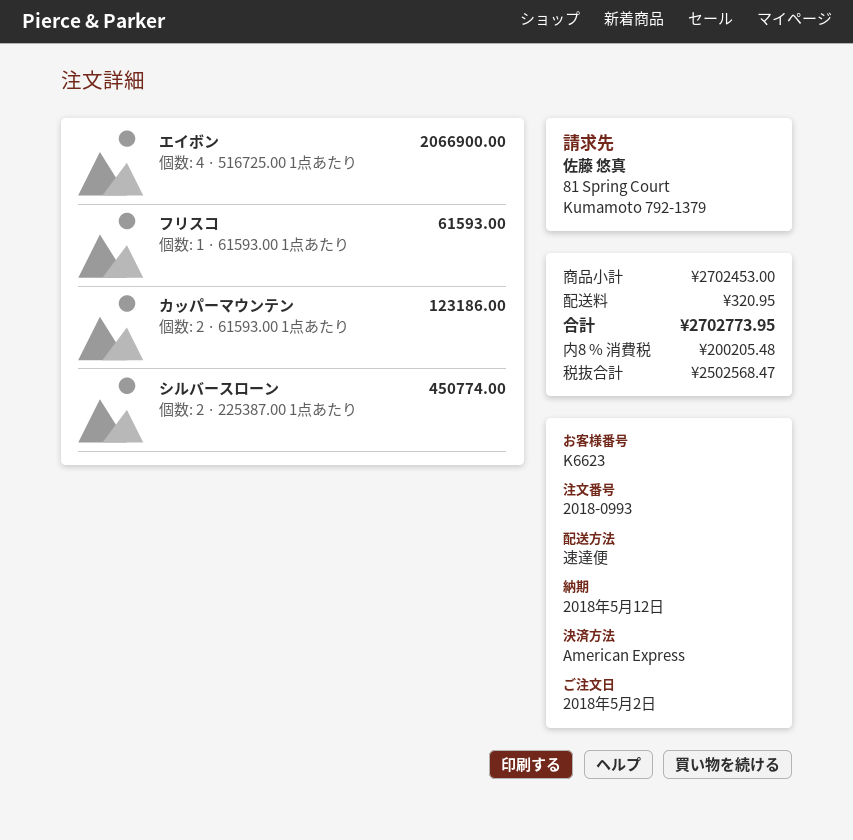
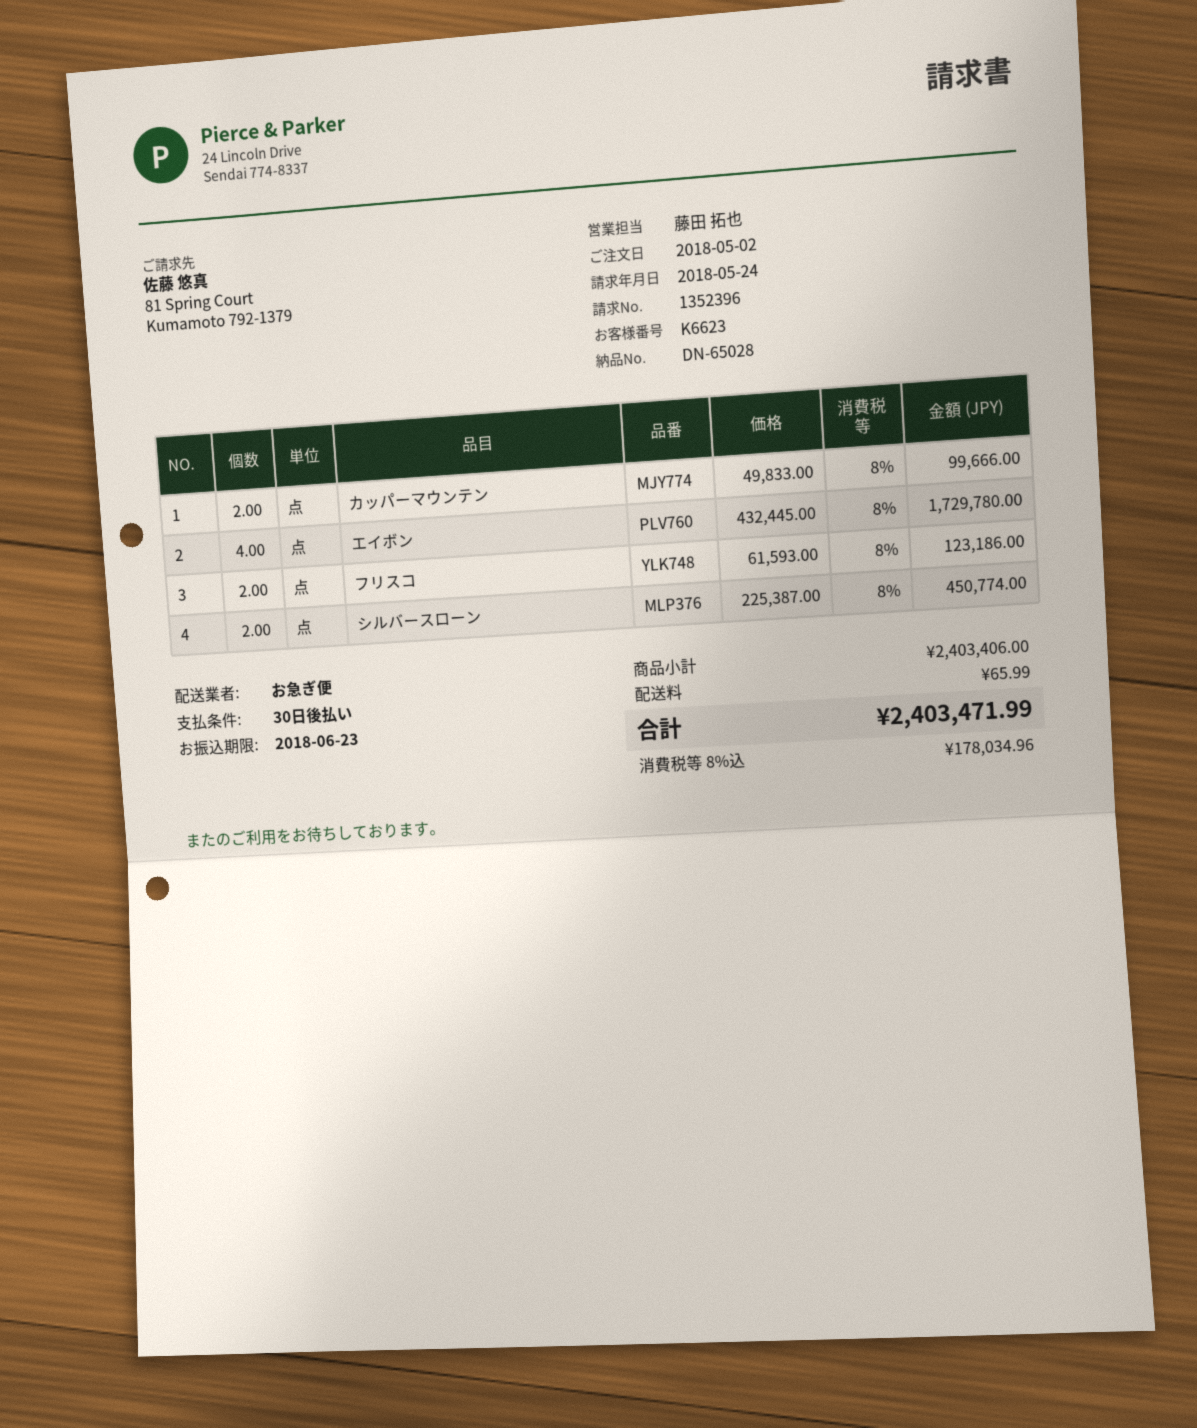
エイボン: 4 x 516725.00 = 2066900.00 -> 4 x 432445.00 = 1729780.00
フリスコ: 1 x 61593.00 = 61593.00 -> 2 x 61593.00 = 123186.00
カッパーマウンテン: 2 x 61593.00 = 123186.00 -> 2 x 49833.00 = 99666.00
subtotal: 2702453.00 -> 2403406.00
shipping: 320.95 -> 65.99
tax: 8% = 200205.48 -> 8% = 178034.96
total: 2702773.95 -> 2403471.99

